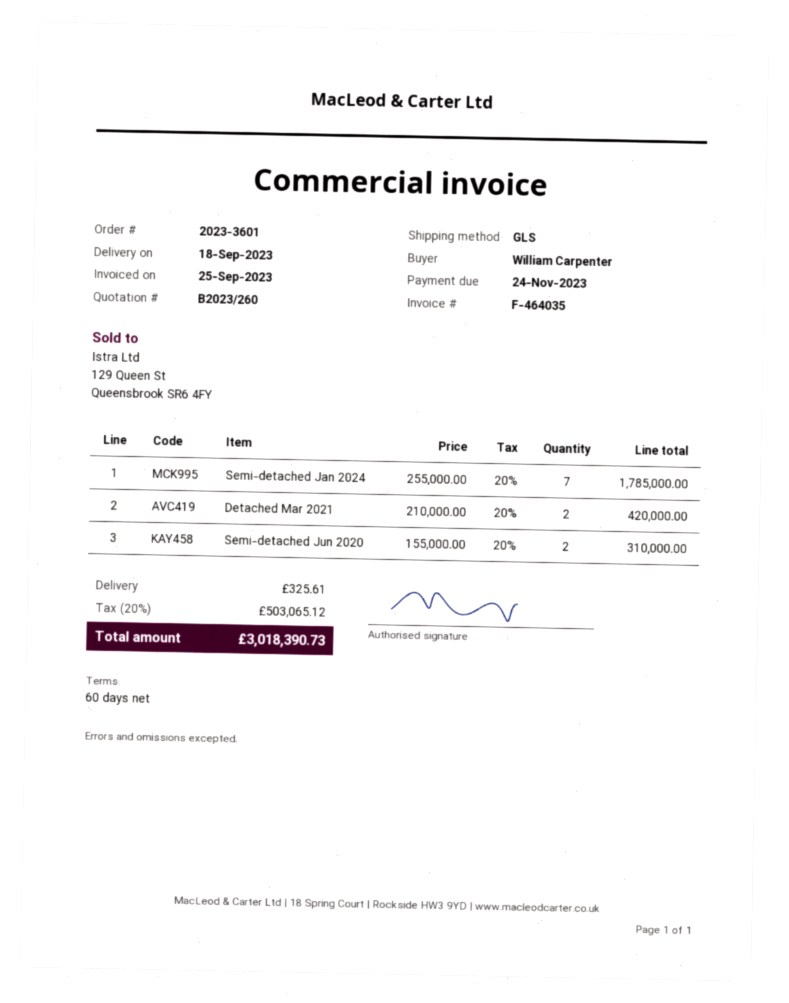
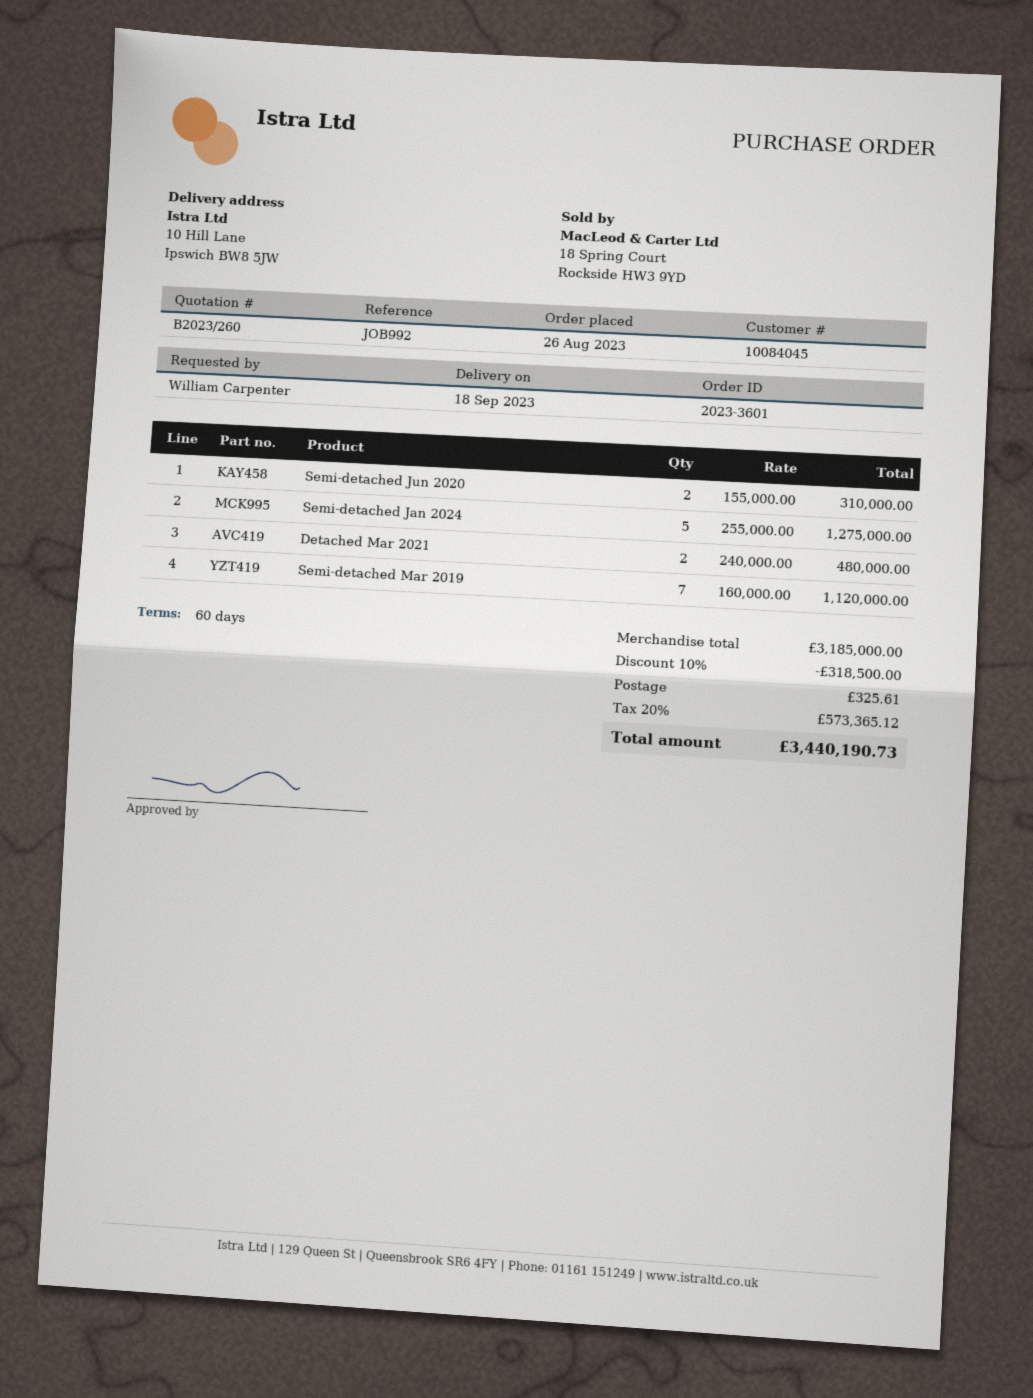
Semi-detached Jan 2024: 7 x 255000.00 = 1785000.00 -> 5 x 255000.00 = 1275000.00
Detached Mar 2021: 2 x 210000.00 = 420000.00 -> 2 x 240000.00 = 480000.00
Semi-detached Mar 2019: none -> 7 x 160000.00 = 1120000.00
discount: none -> 10% = 318500.00
tax: 20% = 503065.12 -> 20% = 573365.12
total: 3018390.73 -> 3440190.73

